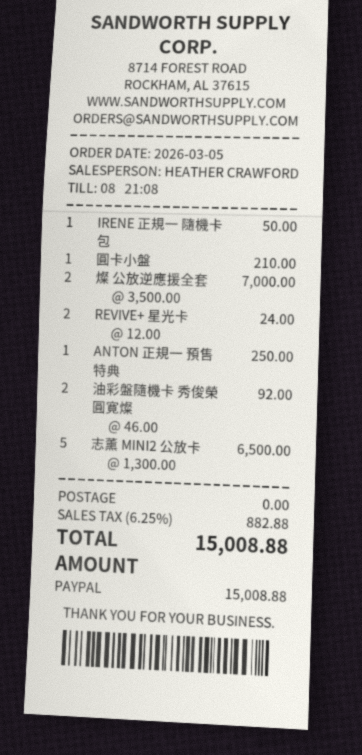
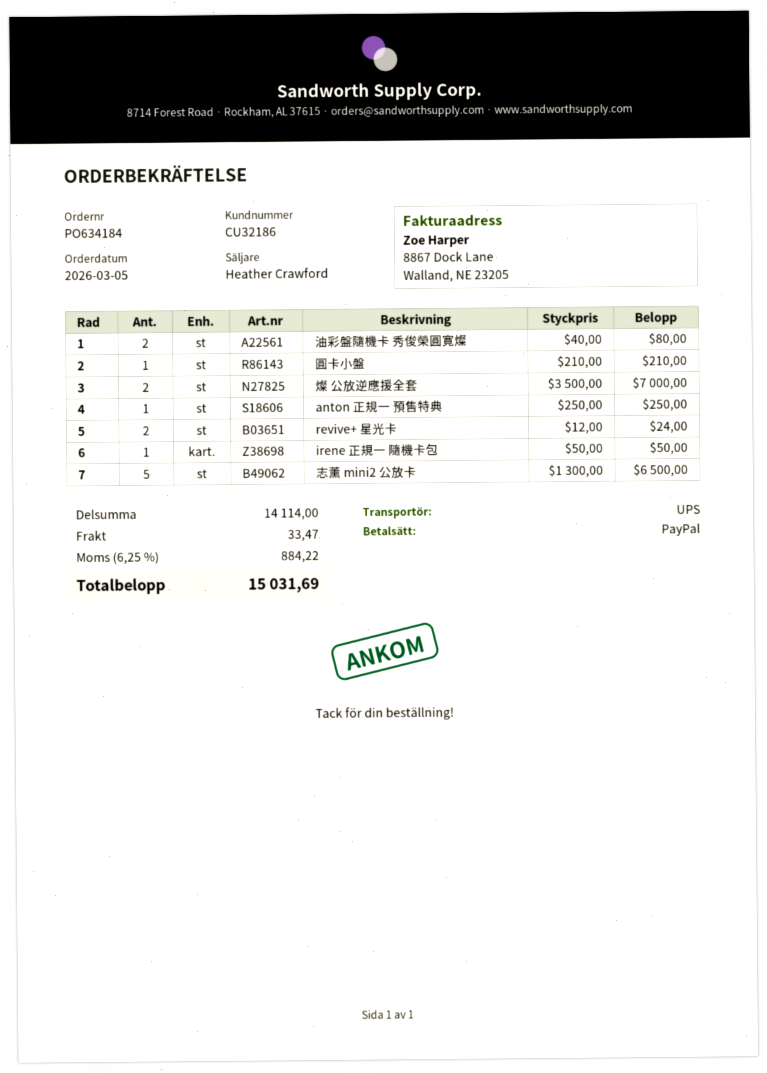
油彩盤隨機卡 秀俊榮圓寛燦: 2 x 46.00 = 92.00 -> 2 x 40.00 = 80.00
shipping: 0.00 -> 33.47
tax: 6.25% = 882.88 -> 6.25% = 884.22
total: 15008.88 -> 15031.69

